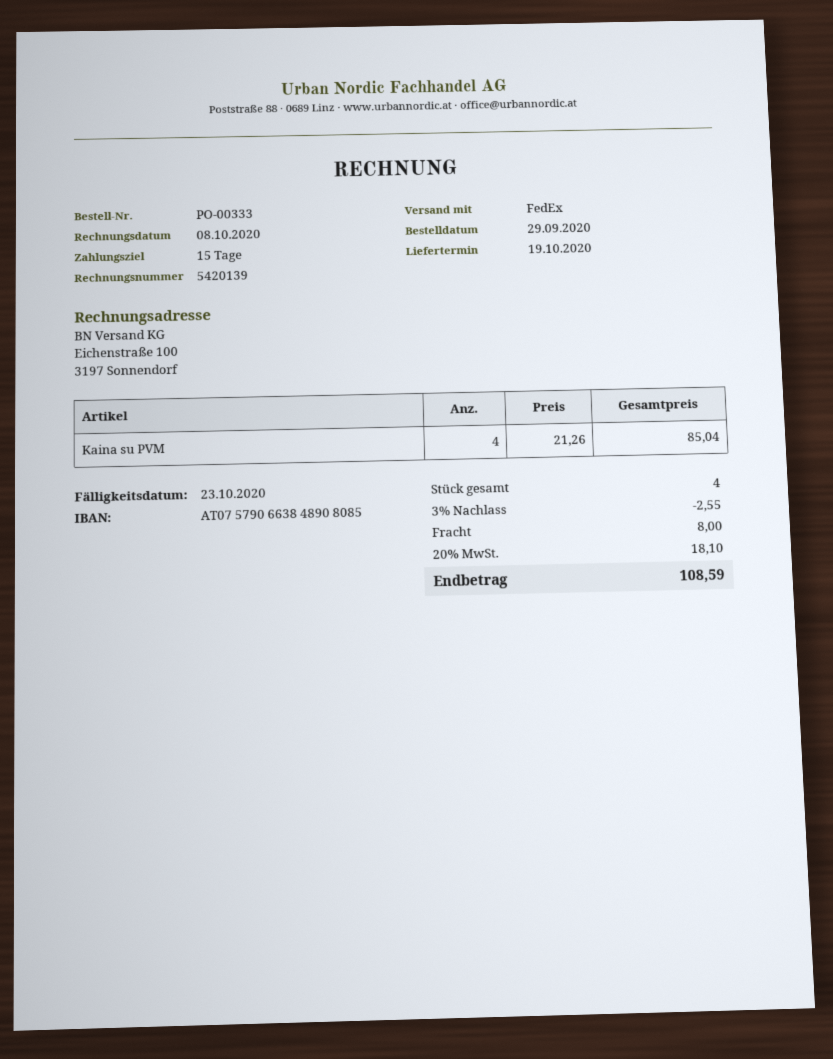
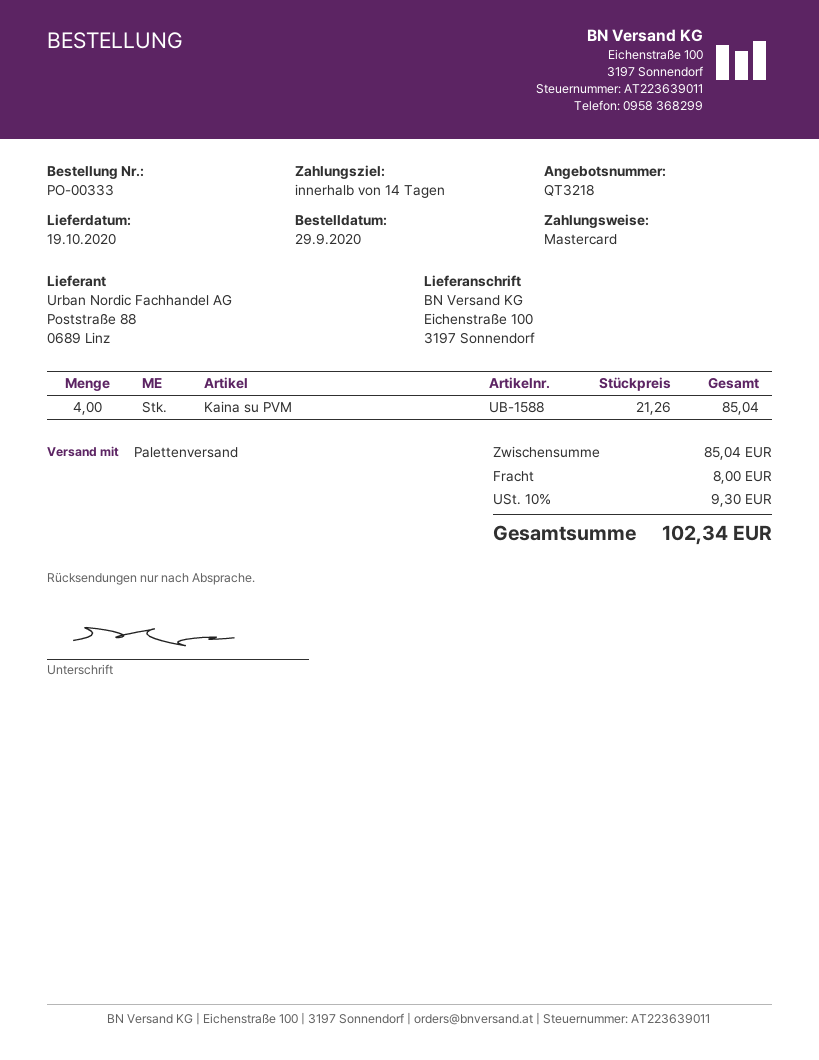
payment terms: 15 days -> 14 days
shipping method: FedEx -> pallet freight
discount: 3% = 2.55 -> none
tax: 20% = 18.10 -> 10% = 9.30
total: 108.59 -> 102.34

